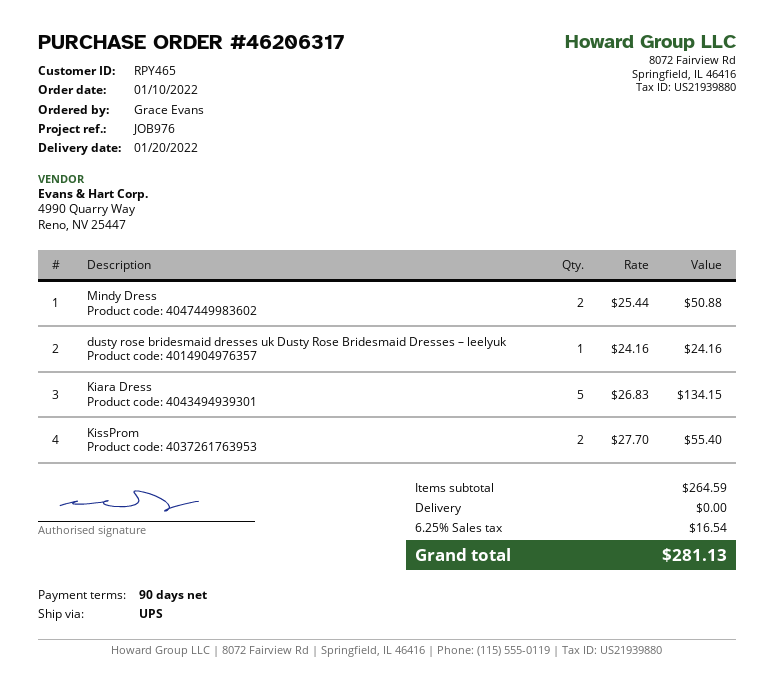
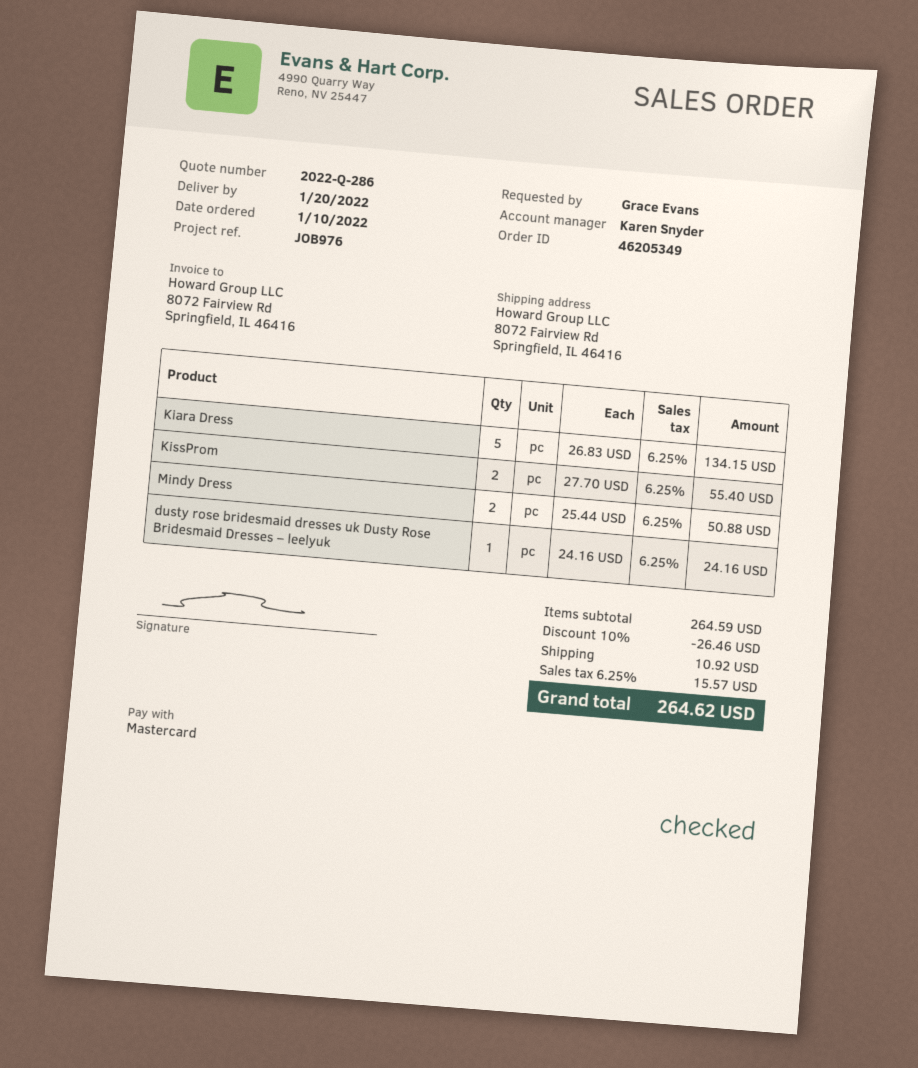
order number: 46206317 -> 46205349
discount: none -> 10% = 26.46
shipping: 0.00 -> 10.92
tax: 6.25% = 16.54 -> 6.25% = 15.57
total: 281.13 -> 264.62

